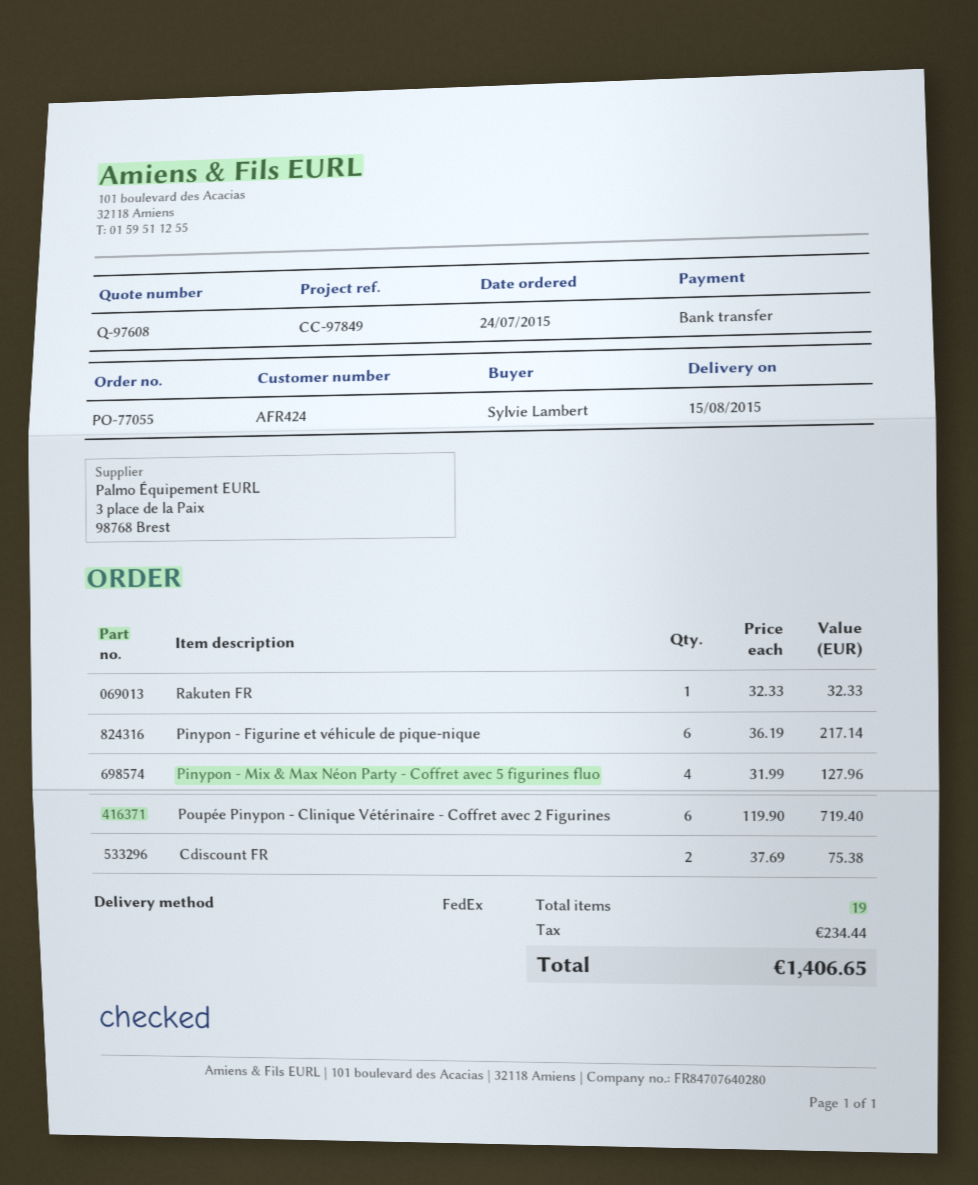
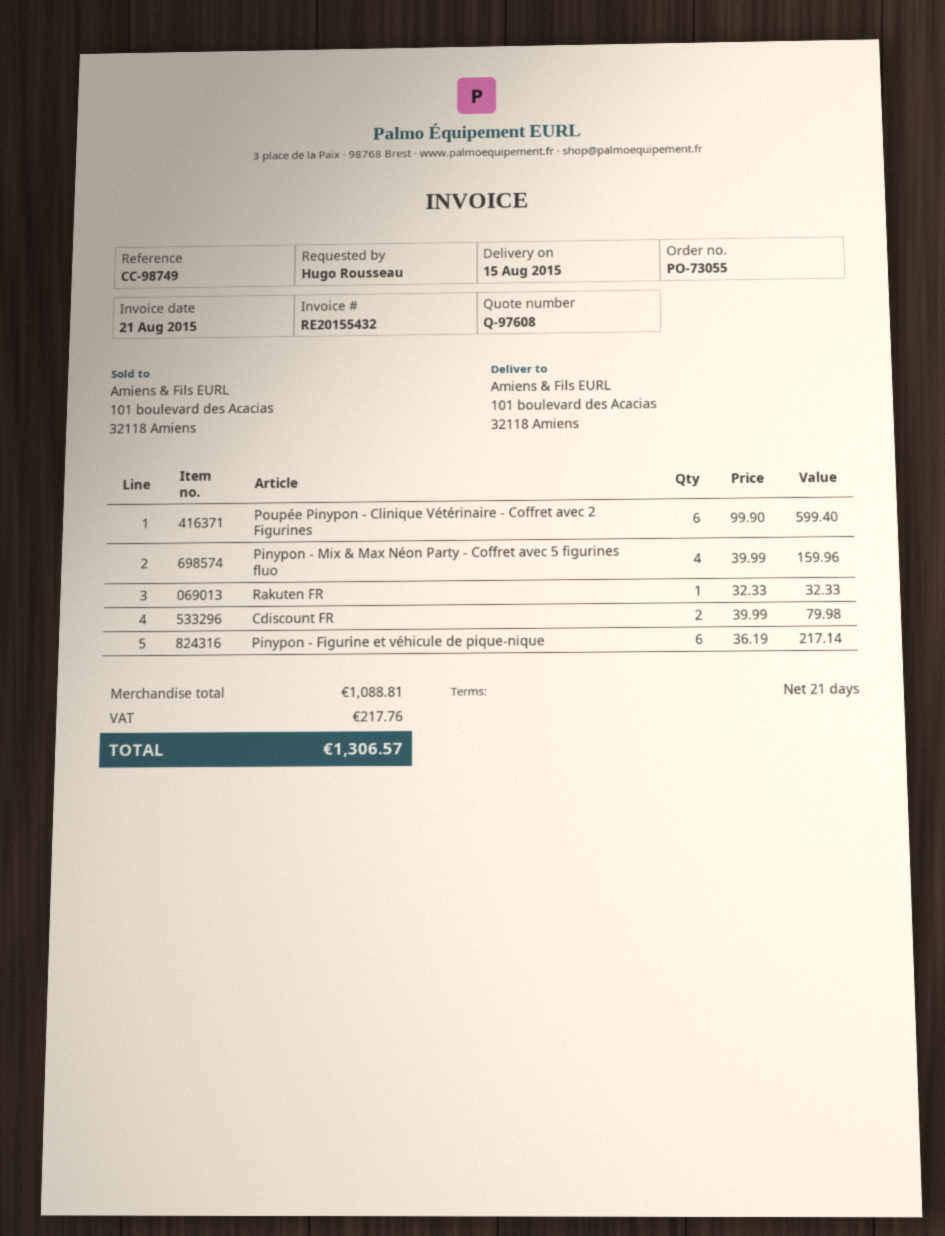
order number: PO-77055 -> PO-73055
reference: CC-97849 -> CC-98749
ordered by: Sylvie Lambert -> Hugo Rousseau
Pinypon - Mix & Max Néon Party - Coffret avec 5 figurines fluo: 4 x 31.99 = 127.96 -> 4 x 39.99 = 159.96
Poupée Pinypon - Clinique Vétérinaire - Coffret avec 2 Figurines: 6 x 119.90 = 719.40 -> 6 x 99.90 = 599.40
Cdiscount FR: 2 x 37.69 = 75.38 -> 2 x 39.99 = 79.98
tax: 234.44 -> 217.76
total: 1406.65 -> 1306.57

